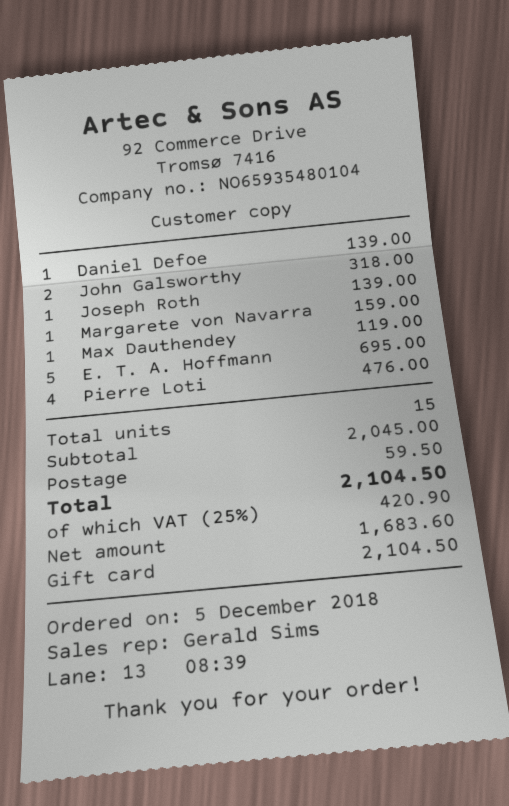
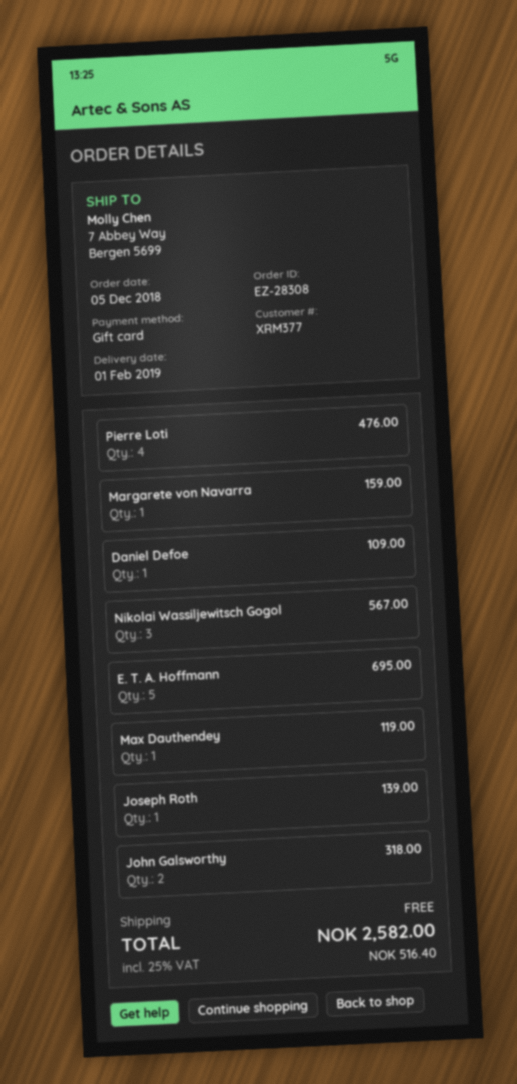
Daniel Defoe: 1 for 139.00 -> 1 for 109.00
Nikolai Wassiljewitsch Gogol: none -> 3 for 567.00
shipping: 59.50 -> 0.00
tax: 25% = 420.90 -> 25% = 516.40
total: 2104.50 -> 2582.00

